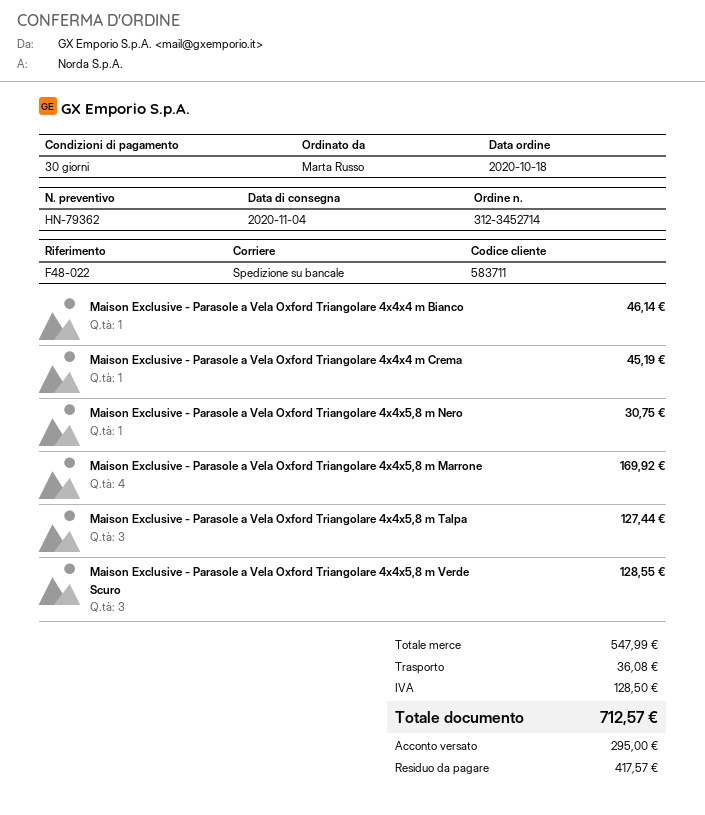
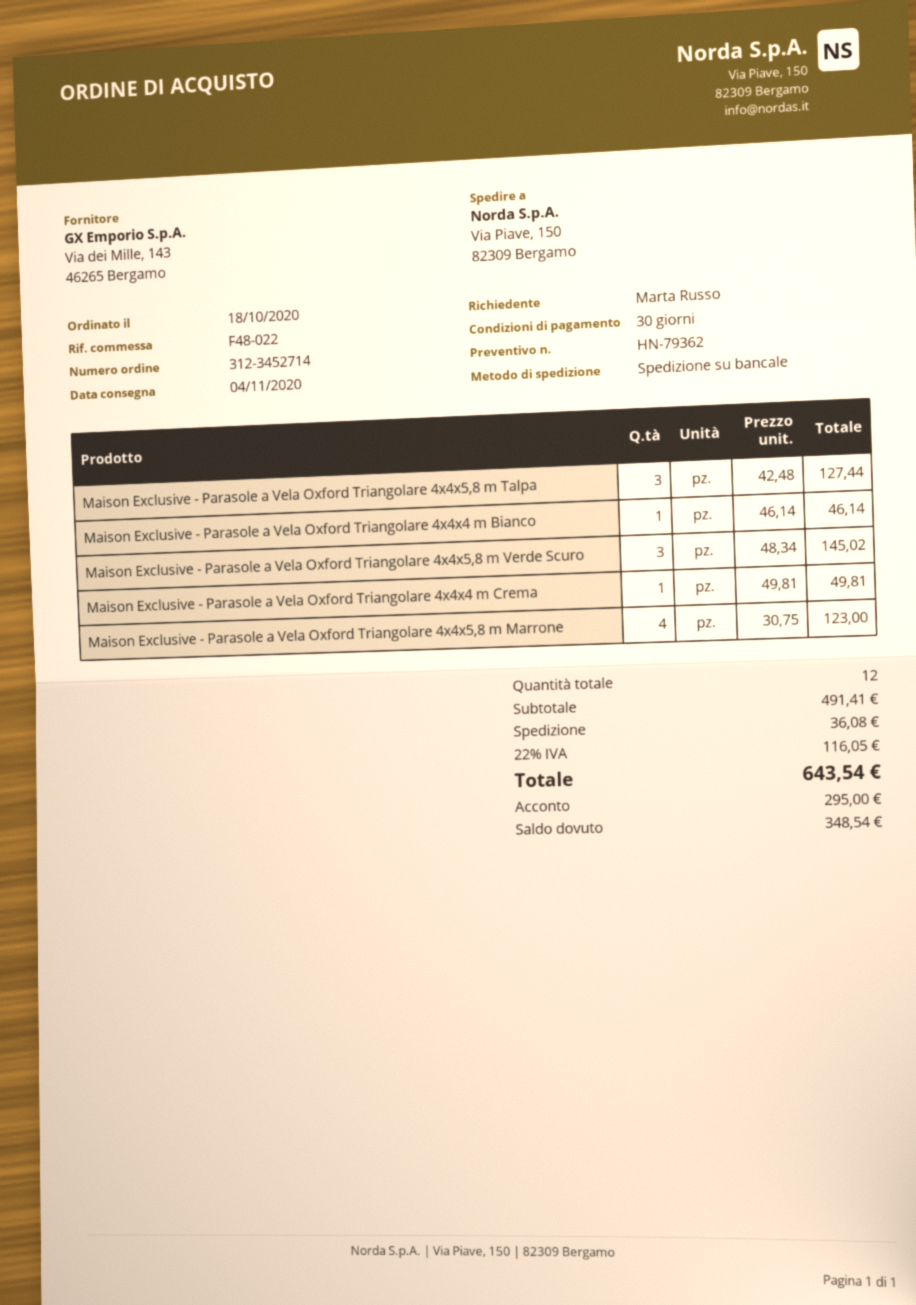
Maison Exclusive - Parasole a Vela Oxford Triangolare 4x4x4 m Crema: 1 for 45.19 -> 1 for 49.81
Maison Exclusive - Parasole a Vela Oxford Triangolare 4x4x5,8 m Nero: 1 for 30.75 -> none
Maison Exclusive - Parasole a Vela Oxford Triangolare 4x4x5,8 m Marrone: 4 for 169.92 -> 4 for 123.00
Maison Exclusive - Parasole a Vela Oxford Triangolare 4x4x5,8 m Verde Scuro: 3 for 128.55 -> 3 for 145.02
subtotal: 547.99 -> 491.41
tax: 128.50 -> 116.05
total: 712.57 -> 643.54
balance: 417.57 -> 348.54

